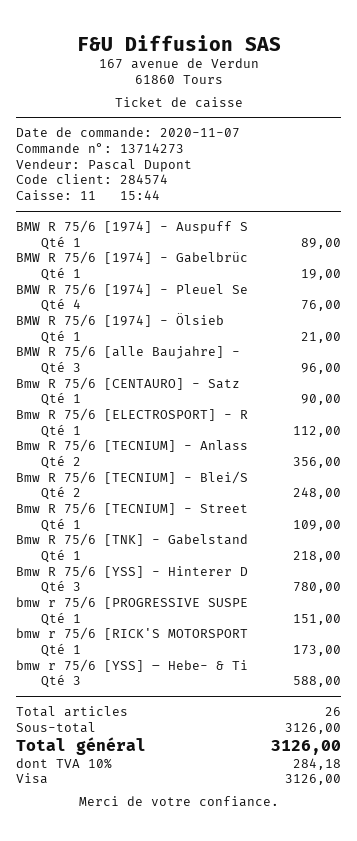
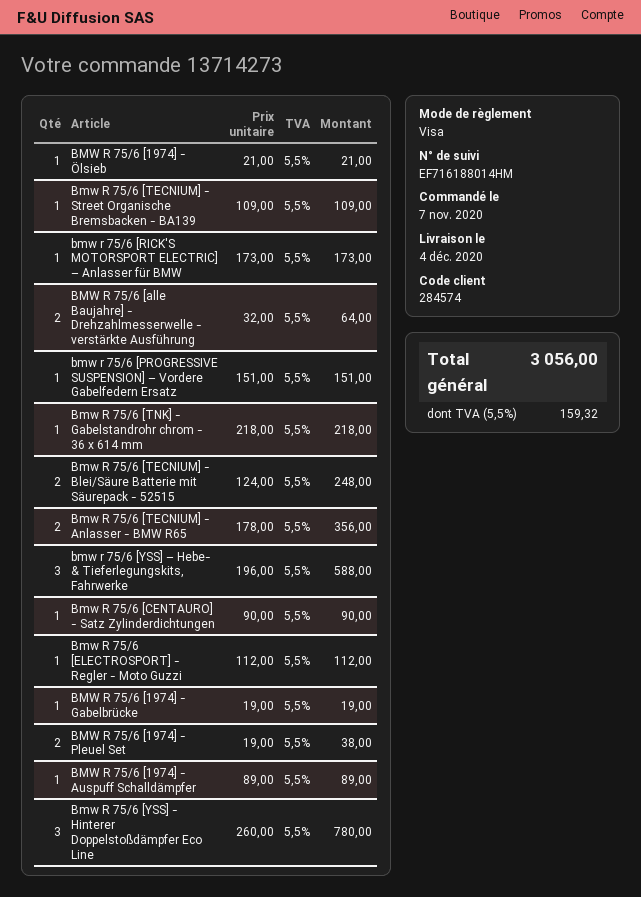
BMW R 75/6 [1974] - Pleuel Se: 4 for 76.00 -> 2 for 38.00
BMW R 75/6 [alle Baujahre] -: 3 for 96.00 -> 2 for 64.00
tax: 10% = 284.18 -> 5.5% = 159.32
total: 3126.00 -> 3056.00

